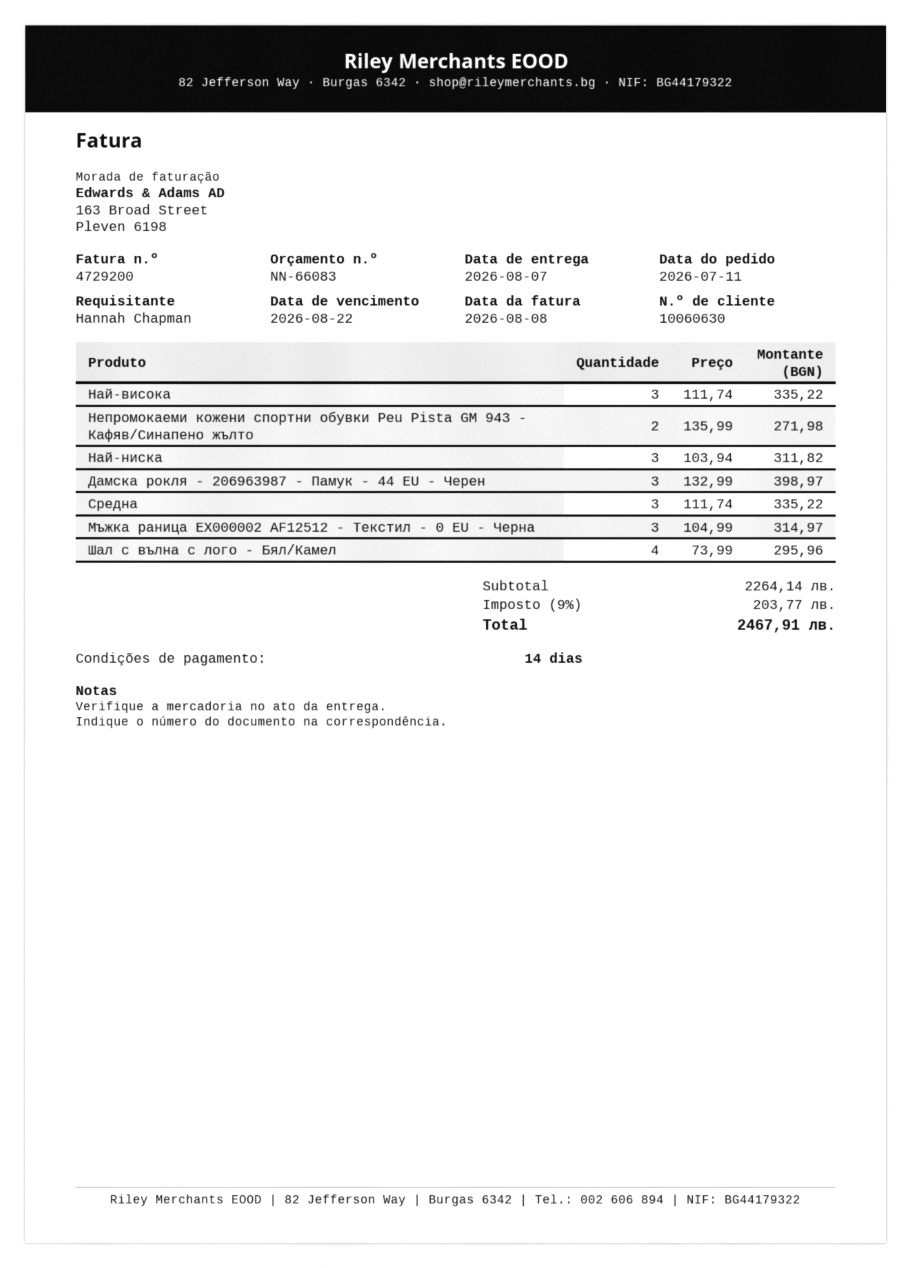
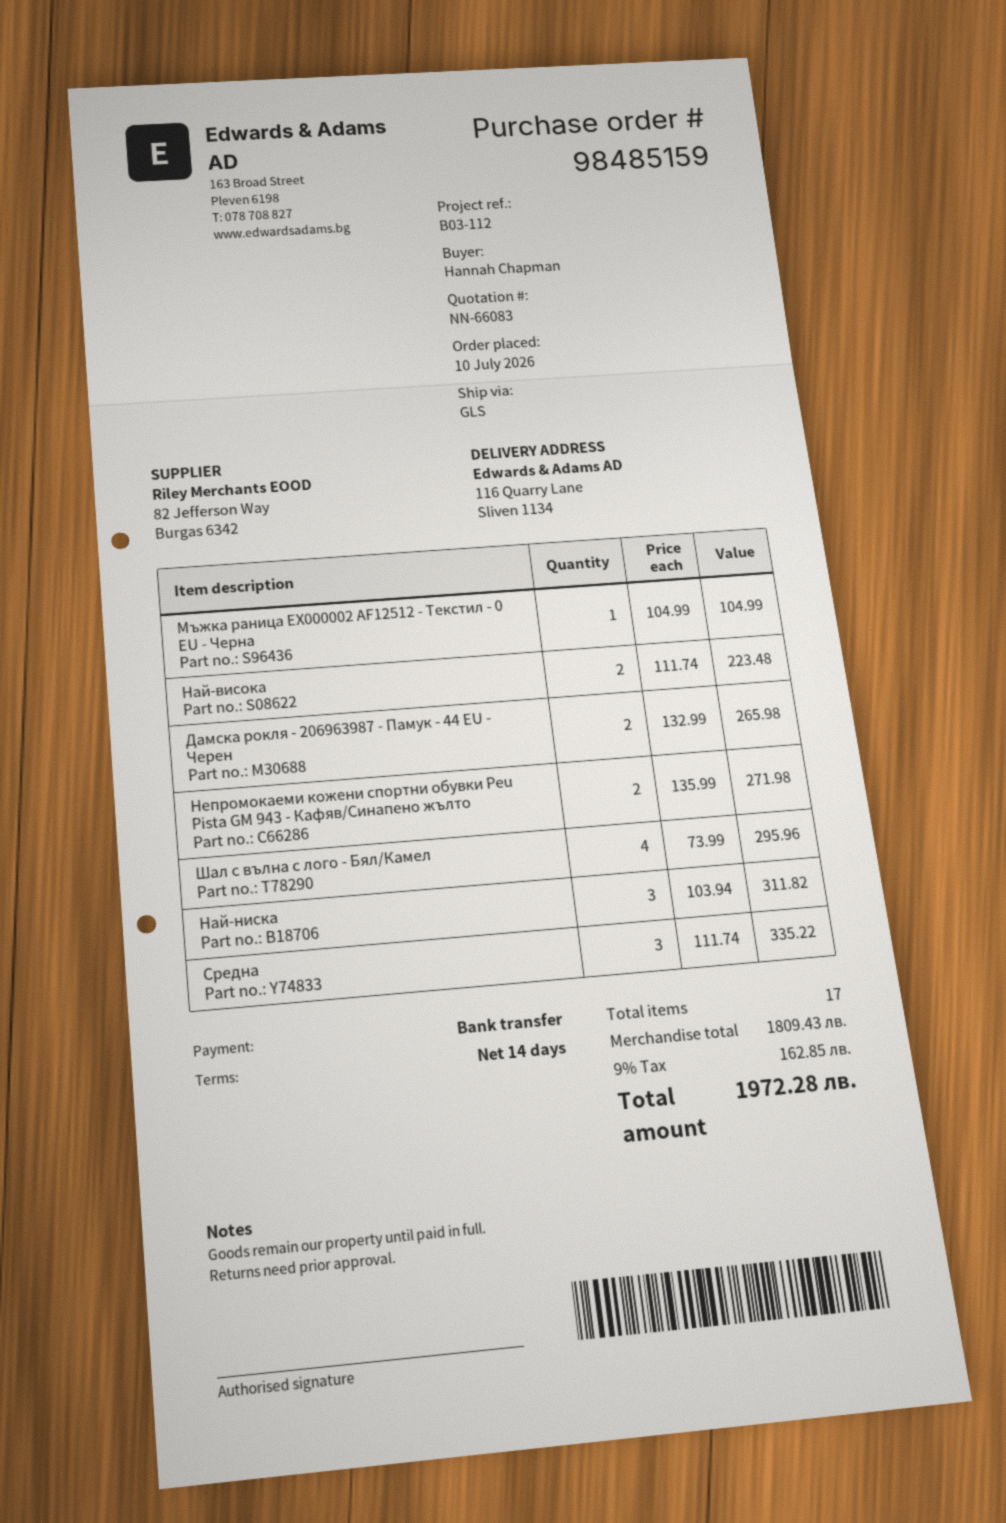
order date: 2026-07-11 -> 2026-07-10
Най-висока: 3 x 111.74 = 335.22 -> 2 x 111.74 = 223.48
Дамска рокля - 206963987 - Памук - 44 EU - Черен: 3 x 132.99 = 398.97 -> 2 x 132.99 = 265.98
Мъжка раница EX000002 AF12512 - Текстил - 0 EU - Черна: 3 x 104.99 = 314.97 -> 1 x 104.99 = 104.99
subtotal: 2264.14 -> 1809.43
tax: 9% = 203.77 -> 9% = 162.85
total: 2467.91 -> 1972.28

